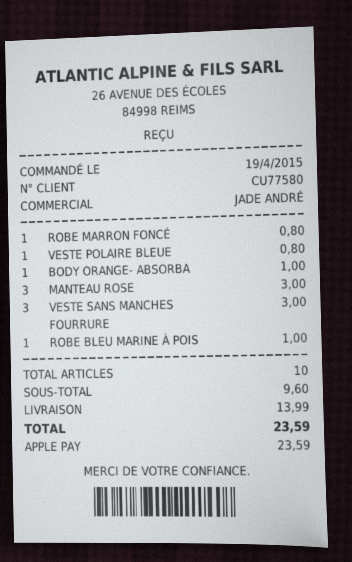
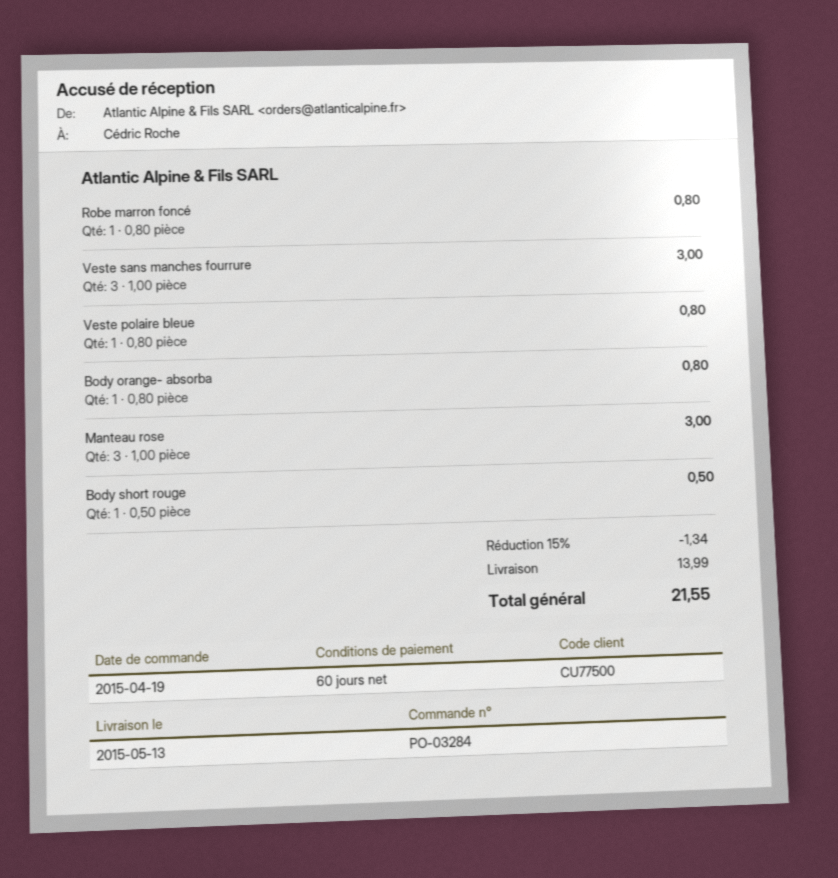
customer number: CU77580 -> CU77500
BODY ORANGE- ABSORBA: 1 for 1.00 -> 1 for 0.80
ROBE BLEU MARINE À POIS: 1 for 1.00 -> none
Body short rouge: none -> 1 for 0.50
discount: none -> 15% = 1.34
total: 23.59 -> 21.55

